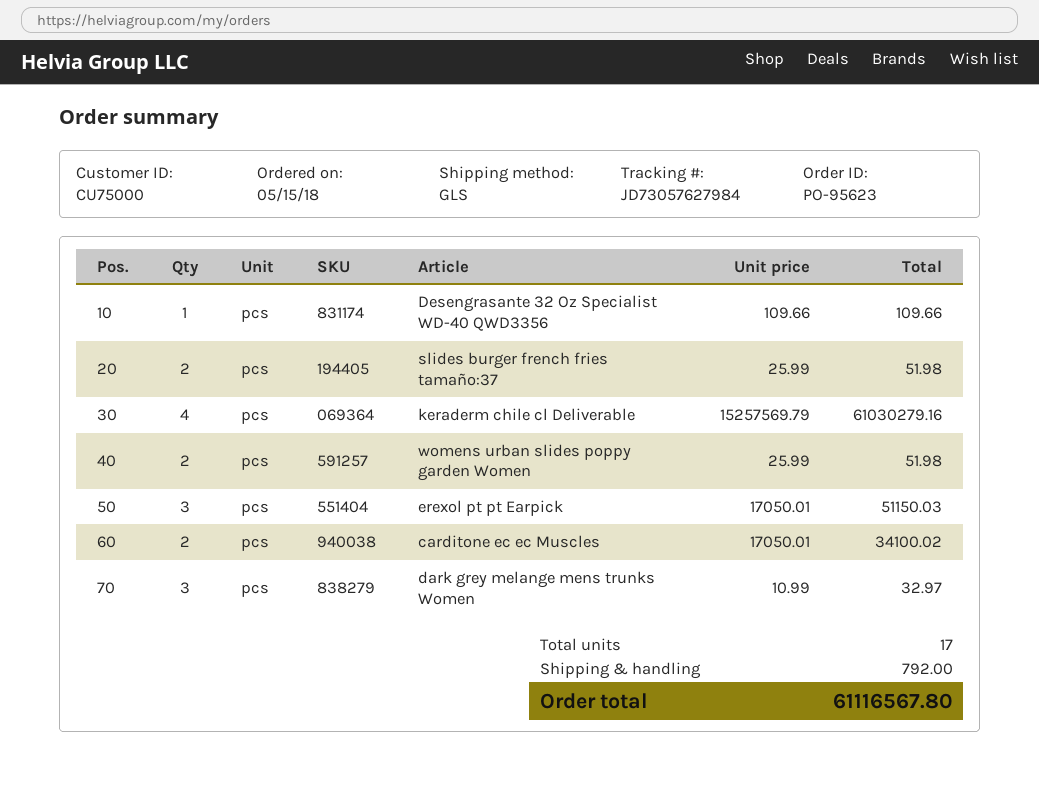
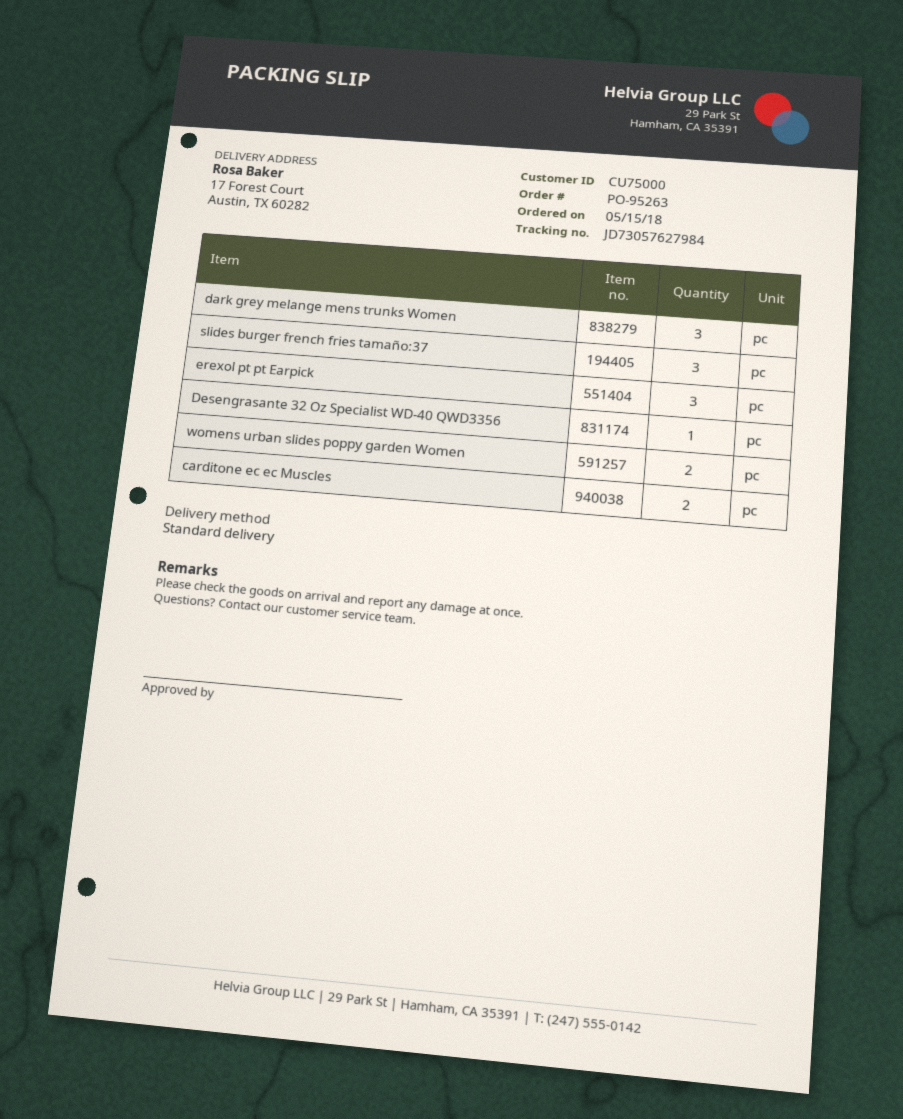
order number: PO-95623 -> PO-95263
shipping method: GLS -> standard
slides burger french fries tamaño:37: 2 -> 3
keraderm chile cl Deliverable: 4 -> none

